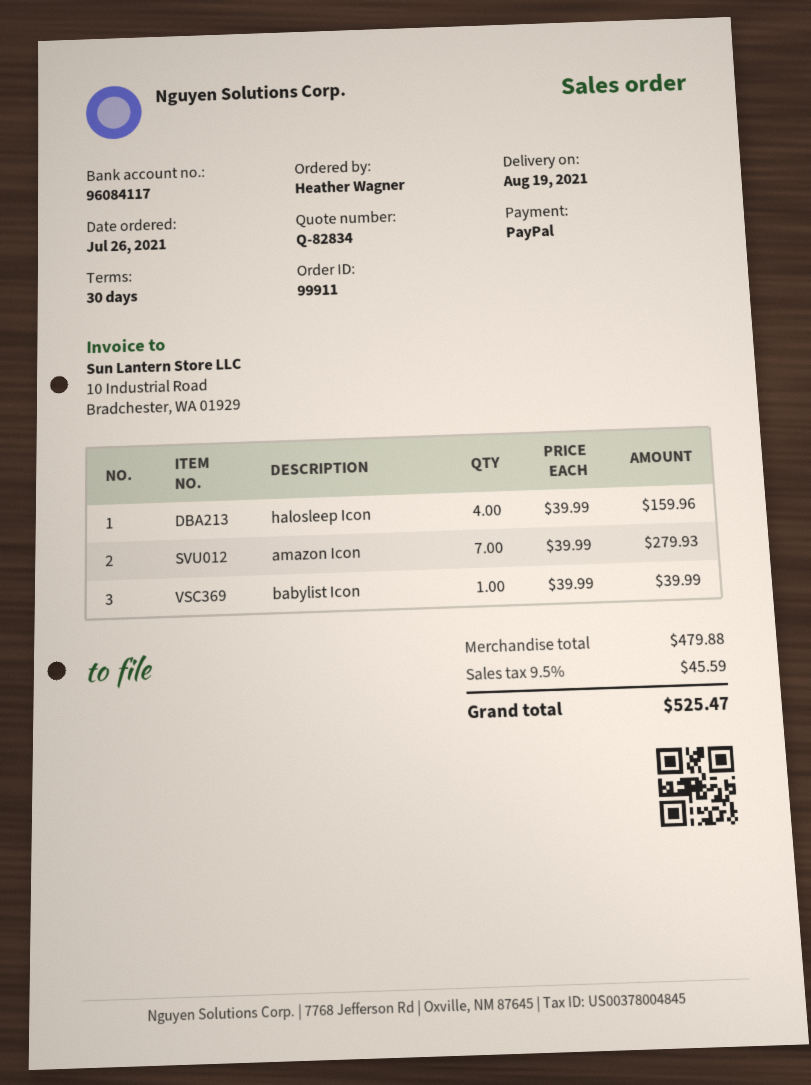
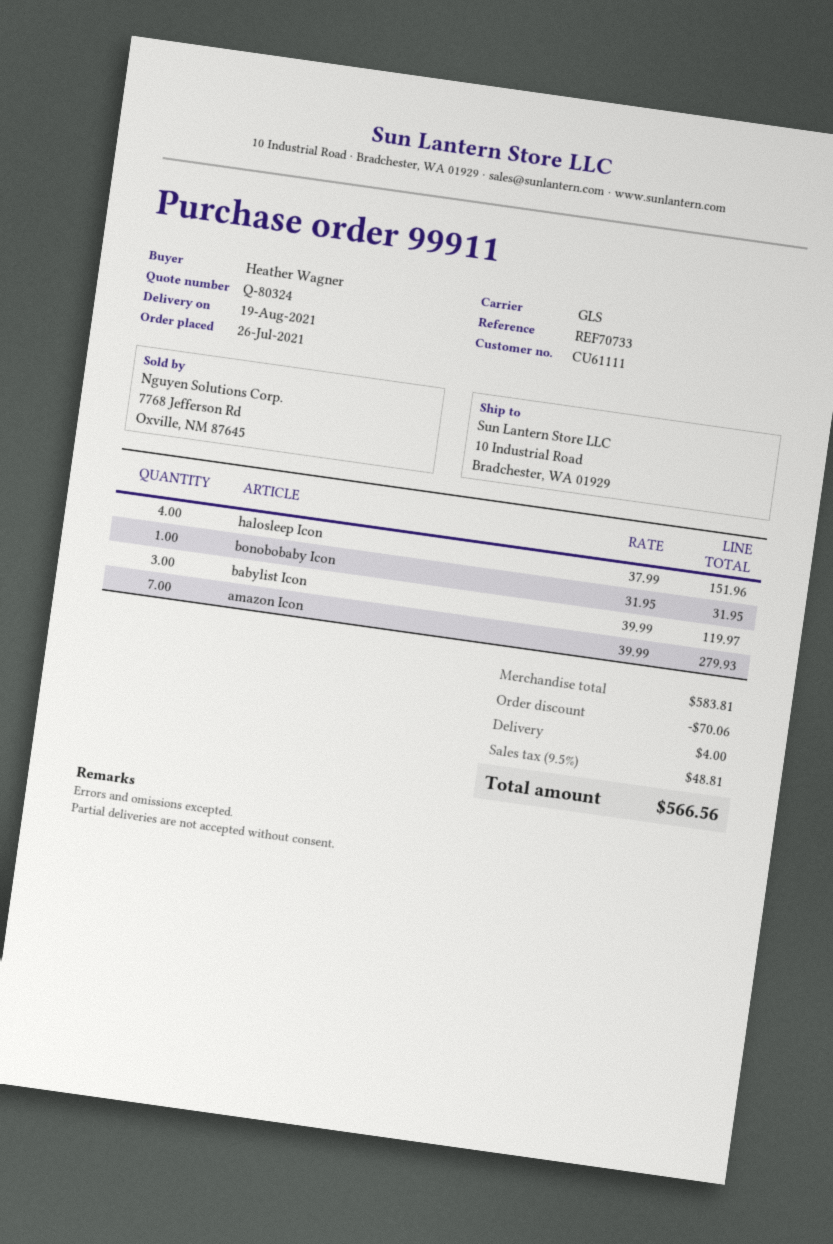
quote number: Q-82834 -> Q-80324
halosleep Icon: 4 x 39.99 = 159.96 -> 4 x 37.99 = 151.96
babylist Icon: 1 x 39.99 = 39.99 -> 3 x 39.99 = 119.97
bonobobaby Icon: none -> 1 x 31.95 = 31.95
subtotal: 479.88 -> 583.81
discount: none -> 70.06
shipping: none -> 4.00
tax: 9.5% = 45.59 -> 9.5% = 48.81
total: 525.47 -> 566.56

